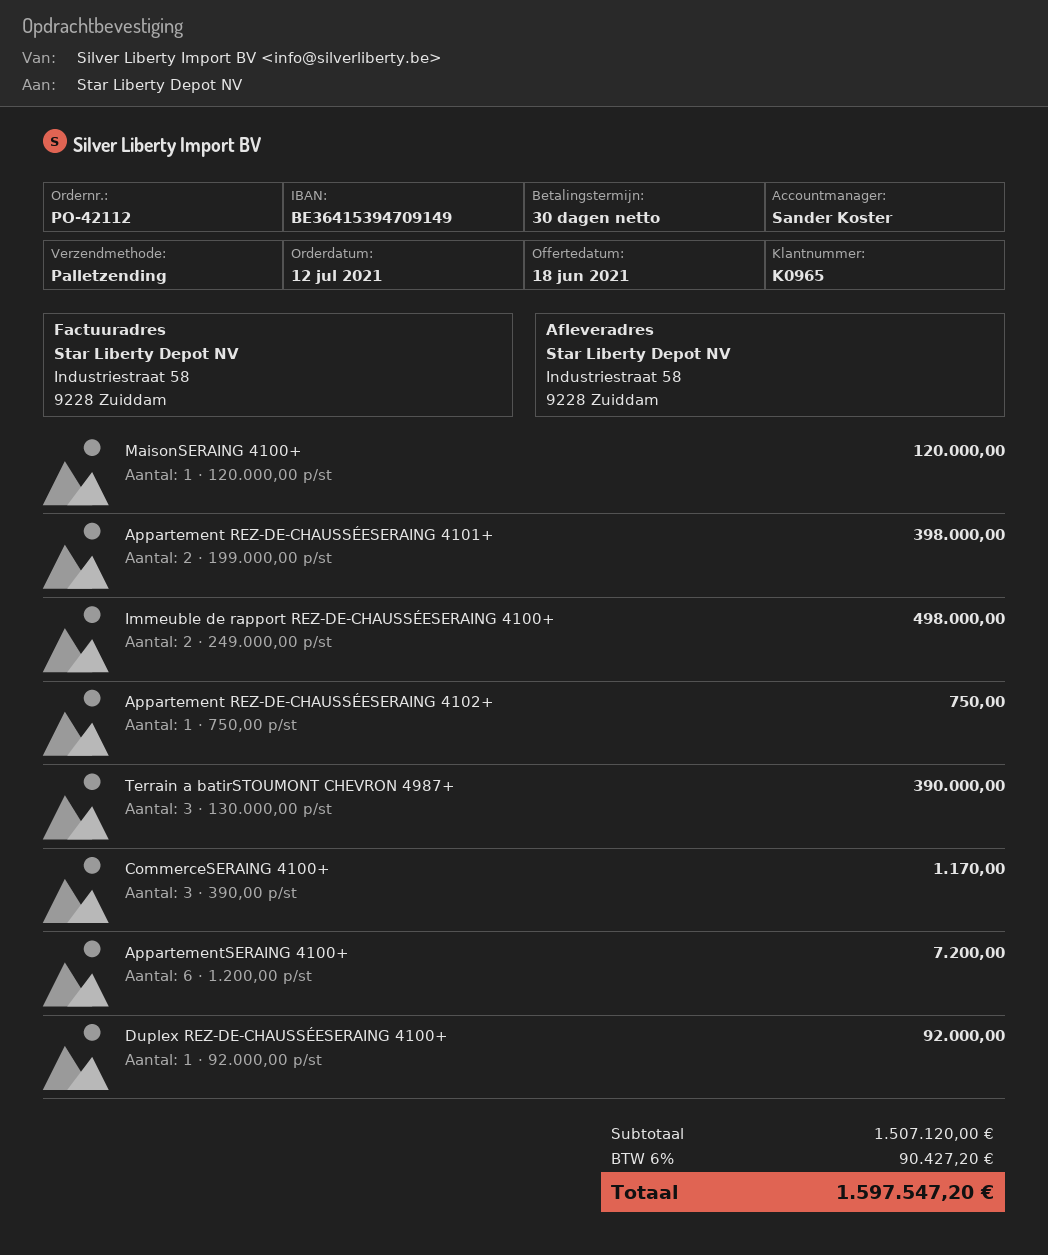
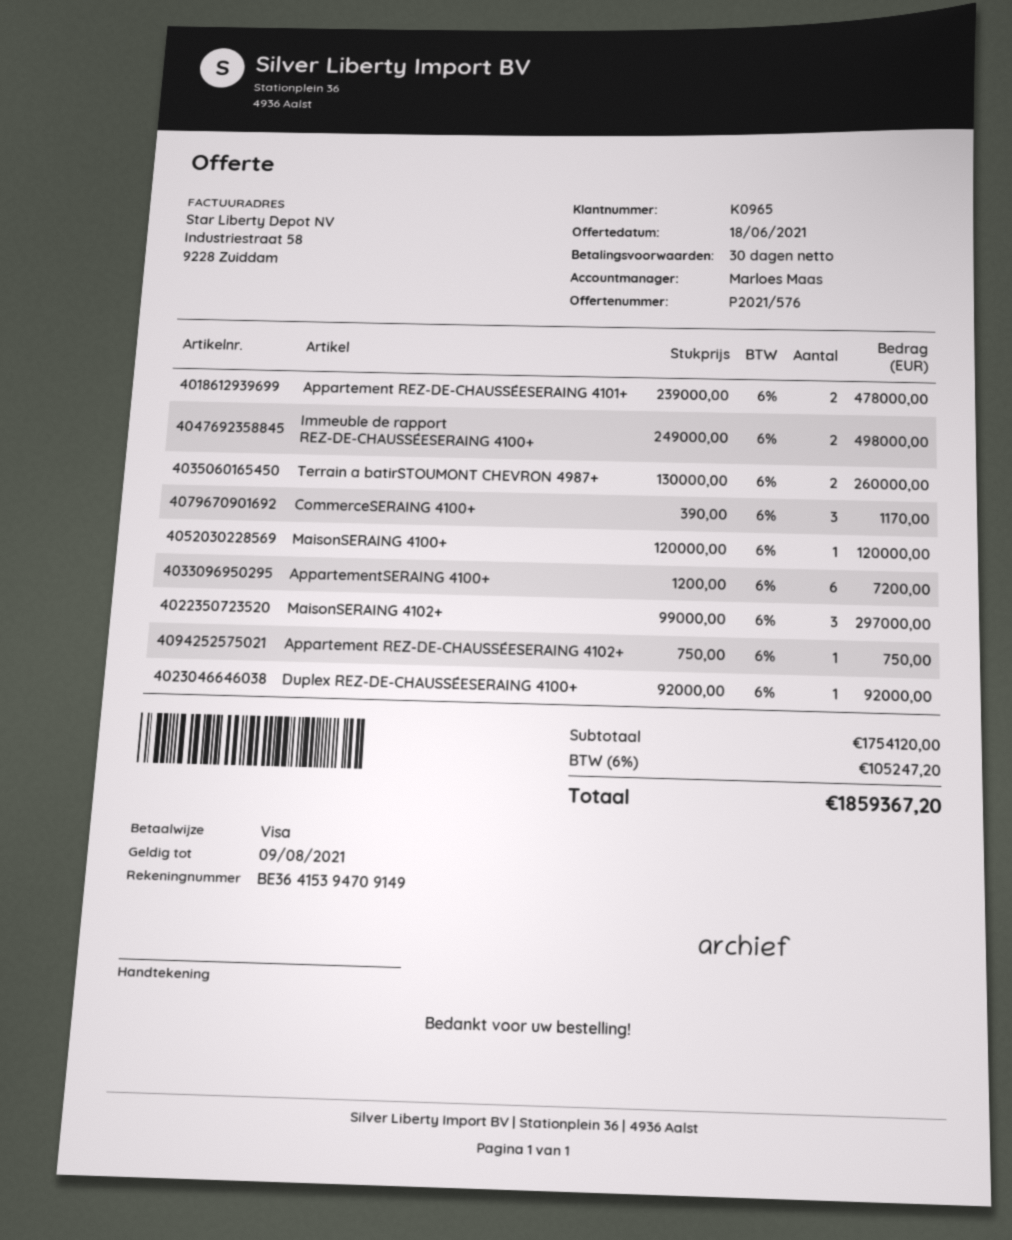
sales rep: Sander Koster -> Marloes Maas
Appartement REZ-DE-CHAUSSÉESERAING 4101+: 2 x 199000.00 = 398000.00 -> 2 x 239000.00 = 478000.00
Terrain a batirSTOUMONT CHEVRON 4987+: 3 x 130000.00 = 390000.00 -> 2 x 130000.00 = 260000.00
MaisonSERAING 4102+: none -> 3 x 99000.00 = 297000.00
subtotal: 1507120.00 -> 1754120.00
tax: 6% = 90427.20 -> 6% = 105247.20
total: 1597547.20 -> 1859367.20

